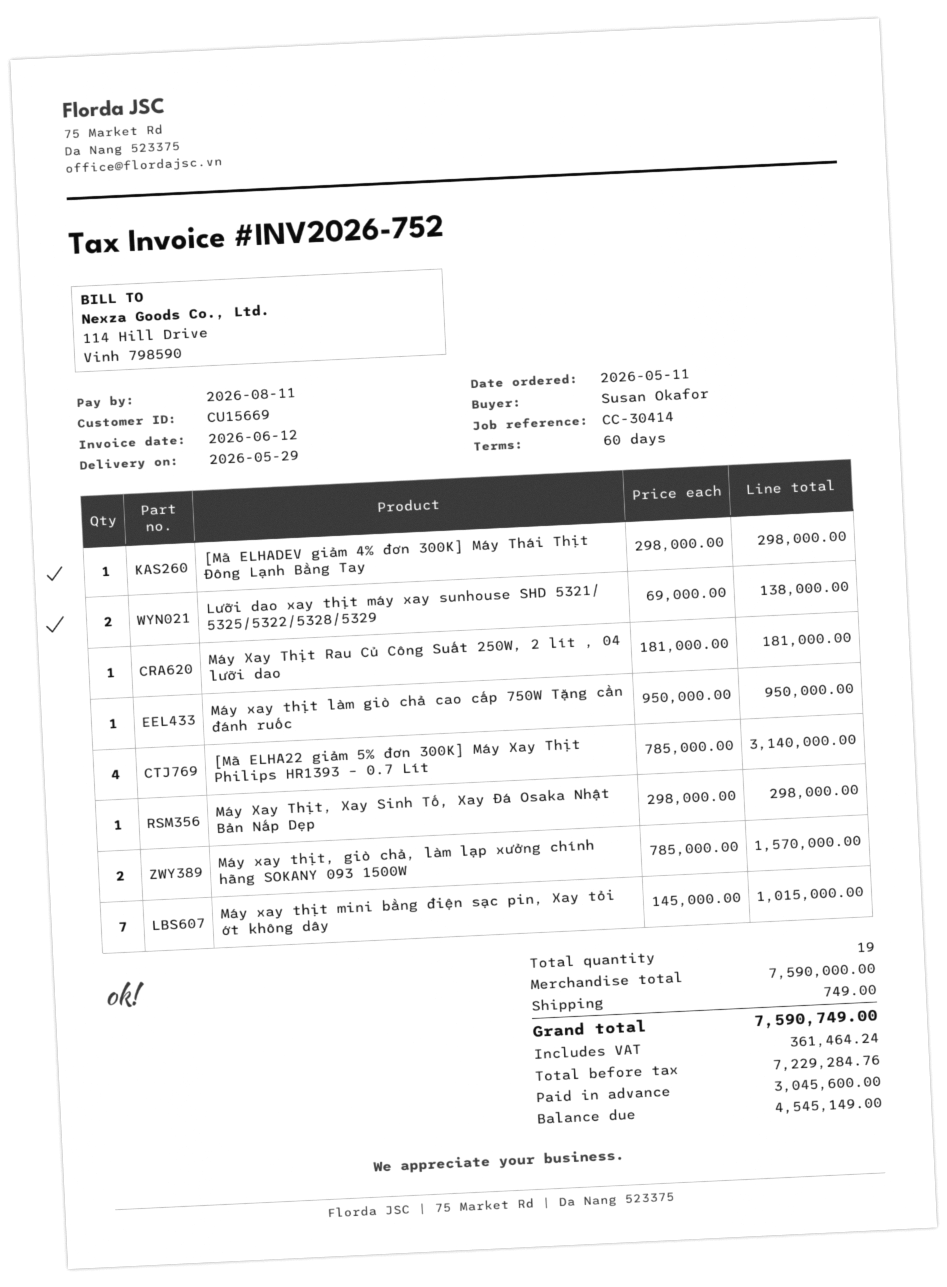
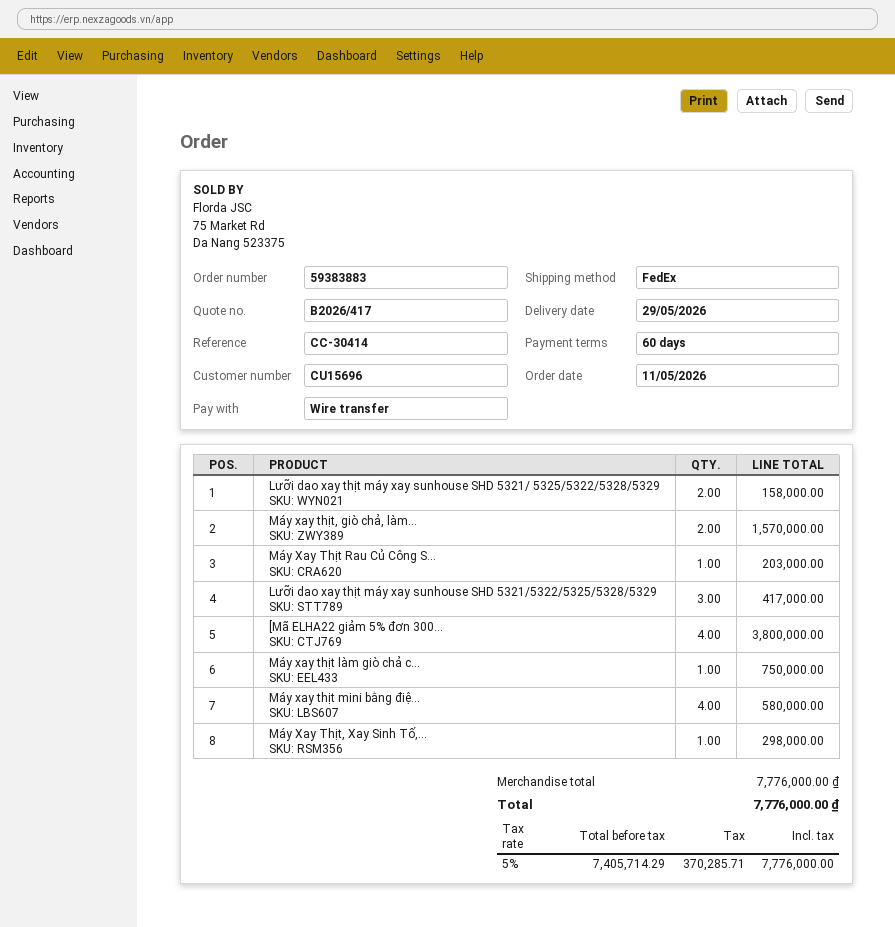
customer number: CU15669 -> CU15696
[Mã ELHADEV giảm 4% đơn 300K] Máy Thái Thịt Đông Lạnh Bằng Tay: 1 for 298000.00 -> none
Lưỡi dao xay thịt máy xay sunhouse SHD 5321/ 5325/5322/5328/5329: 2 for 138000.00 -> 2 for 158000.00
Máy Xay Thịt Rau Củ Công Suất 250W, 2 lít , 04 lưỡi dao: 1 for 181000.00 -> 1 for 203000.00
Máy xay thịt làm giò chả cao cấp 750W Tặng cần đánh ruốc: 1 for 950000.00 -> 1 for 750000.00
[Mã ELHA22 giảm 5% đơn 300K] Máy Xay Thịt Philips HR1393 – 0.7 Lít: 4 for 3140000.00 -> 4 for 3800000.00
Máy xay thịt mini bằng điện sạc pin, Xay tỏi ớt không dây: 7 for 1015000.00 -> 4 for 580000.00
Lưỡi dao xay thịt máy xay sunhouse SHD 5321/5322/5325/5328/5329: none -> 3 for 417000.00
subtotal: 7590000.00 -> 7776000.00
shipping: 749.00 -> none
net: 7229284.76 -> 7405714.29
tax: 361464.24 -> 370285.71
total: 7590749.00 -> 7776000.00

